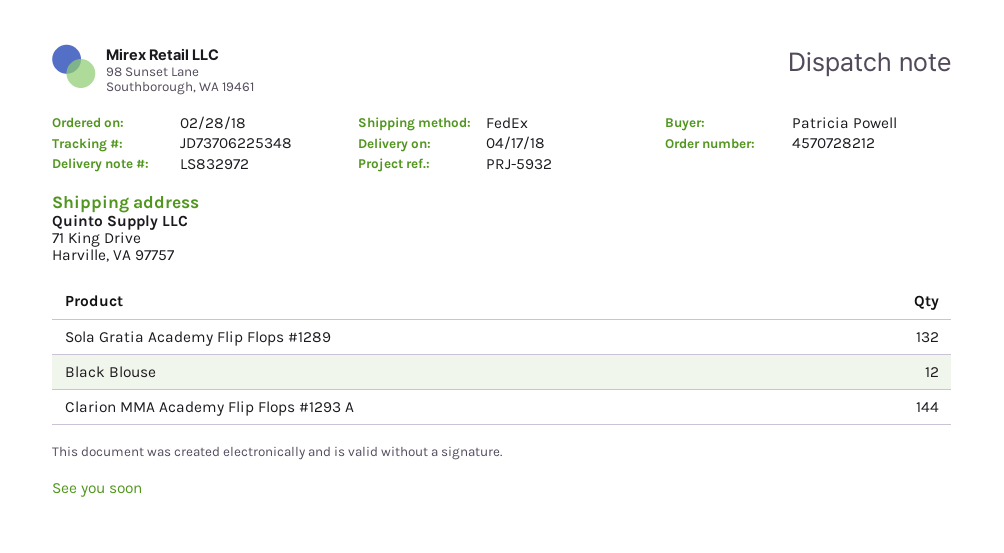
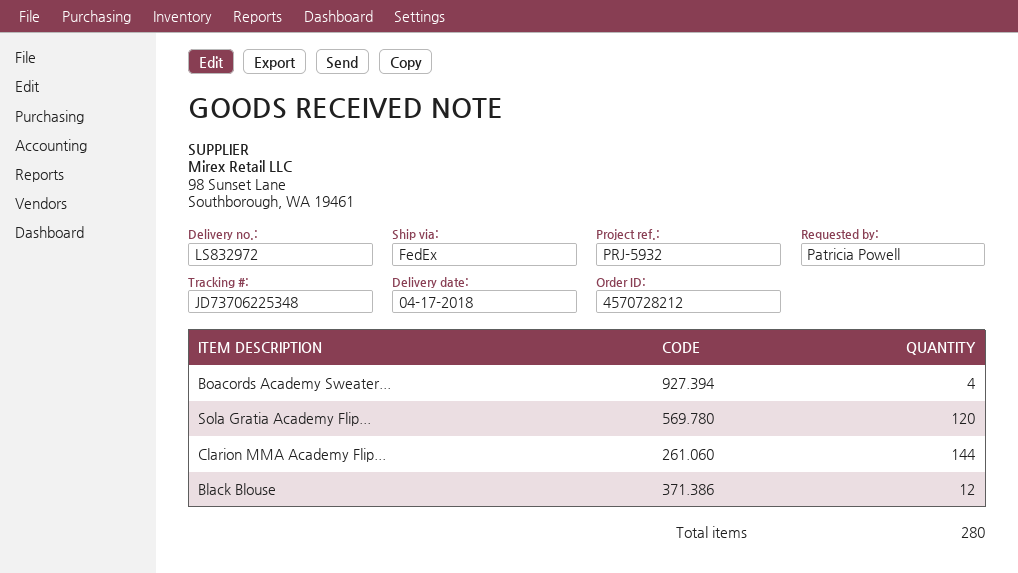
Sola Gratia Academy Flip Flops #1289: 132 -> 120
Boacords Academy Sweater...: none -> 4

